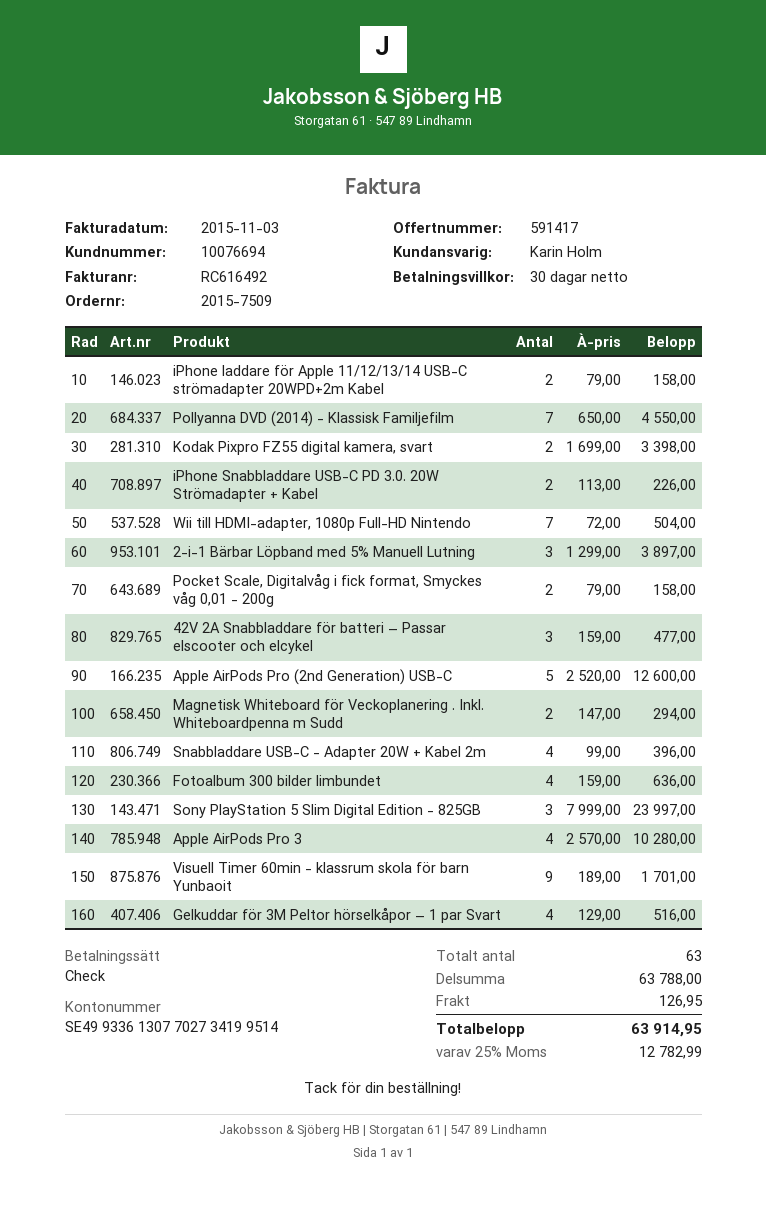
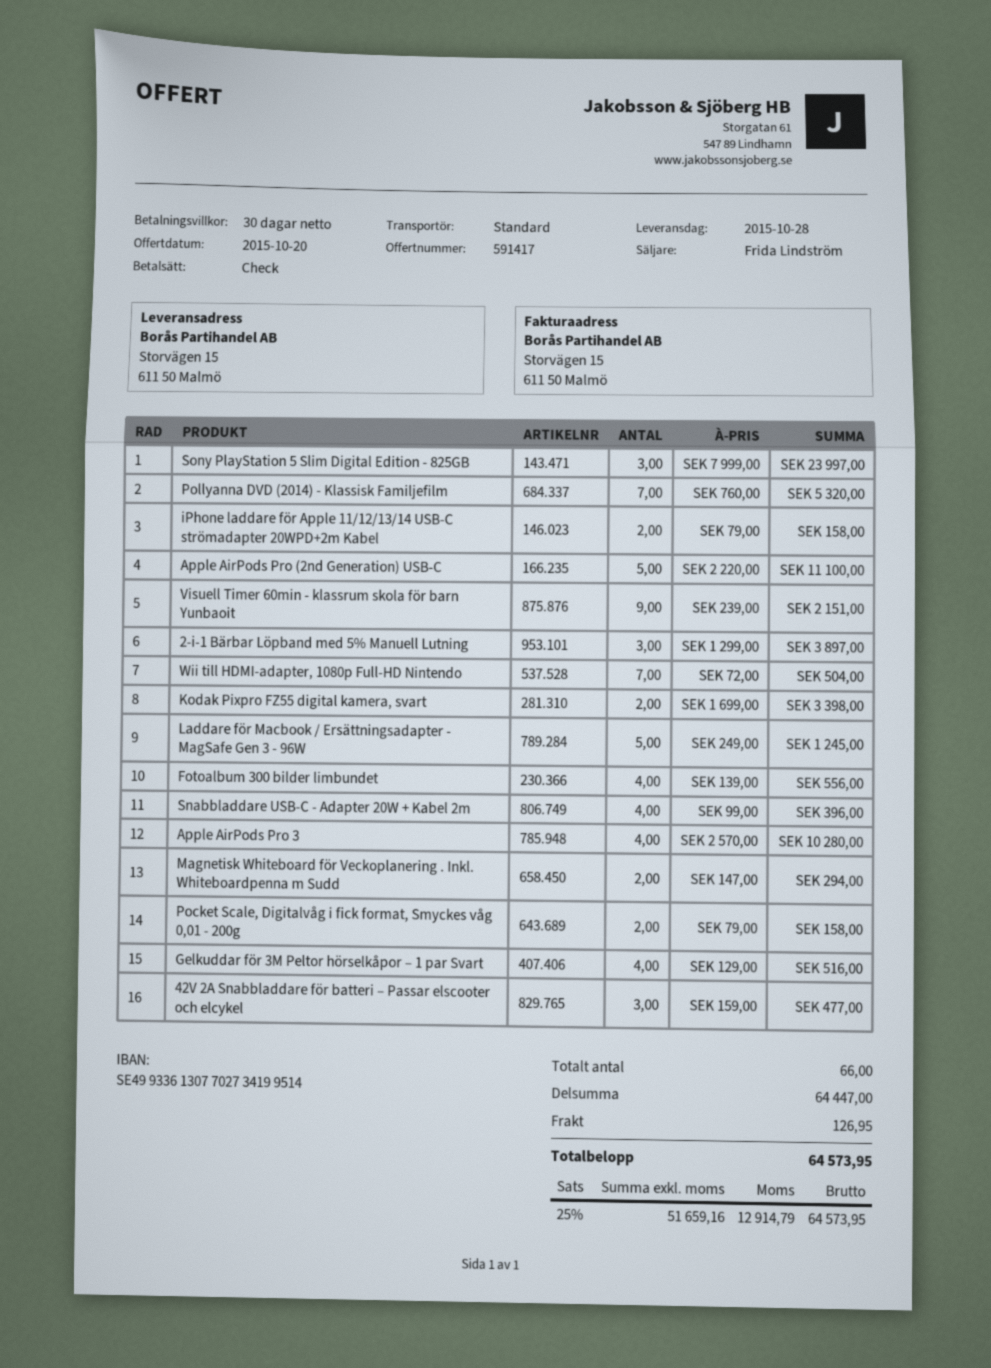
sales rep: Karin Holm -> Frida Lindström
Pollyanna DVD (2014) - Klassisk Familjefilm: 7 x 650.00 = 4550.00 -> 7 x 760.00 = 5320.00
iPhone Snabbladdare USB-C PD 3.0. 20W Strömadapter + Kabel: 2 x 113.00 = 226.00 -> none
Apple AirPods Pro (2nd Generation) USB-C: 5 x 2520.00 = 12600.00 -> 5 x 2220.00 = 11100.00
Fotoalbum 300 bilder limbundet: 4 x 159.00 = 636.00 -> 4 x 139.00 = 556.00
Visuell Timer 60min - klassrum skola för barn Yunbaoit: 9 x 189.00 = 1701.00 -> 9 x 239.00 = 2151.00
Laddare för Macbook / Ersättningsadapter - MagSafe Gen 3 - 96W: none -> 5 x 249.00 = 1245.00
total quantity: 63 -> 66
subtotal: 63788.00 -> 64447.00
tax: 25% = 12782.99 -> 25% = 12914.79
total: 63914.95 -> 64573.95

